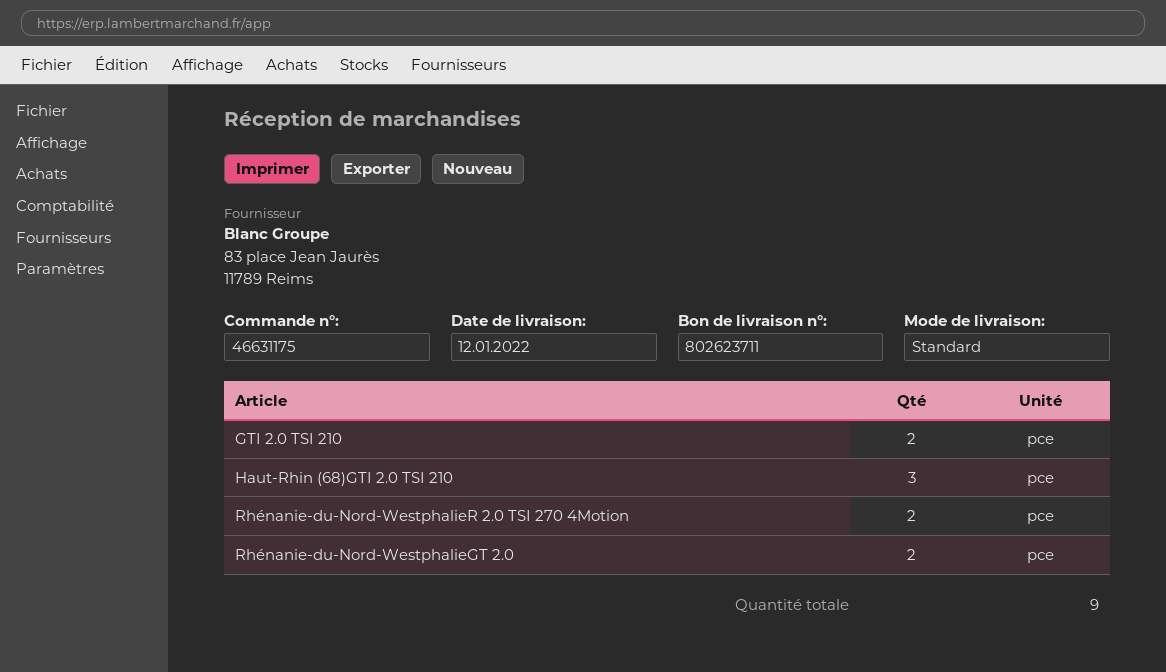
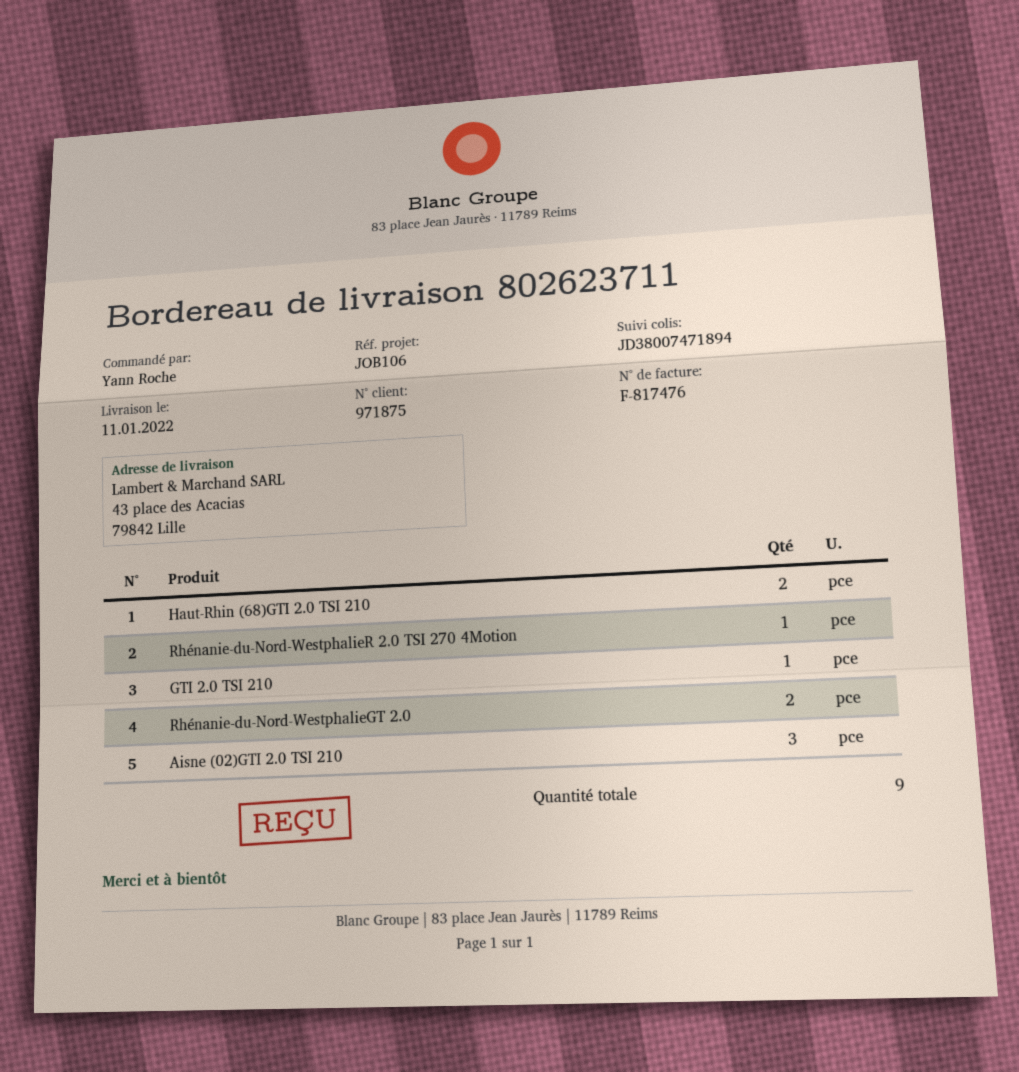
delivery date: 2022-01-12 -> 2022-01-11
GTI 2.0 TSI 210: 2 -> 1
Haut-Rhin (68)GTI 2.0 TSI 210: 3 -> 2
Rhénanie-du-Nord-WestphalieR 2.0 TSI 270 4Motion: 2 -> 1
Aisne (02)GTI 2.0 TSI 210: none -> 3

